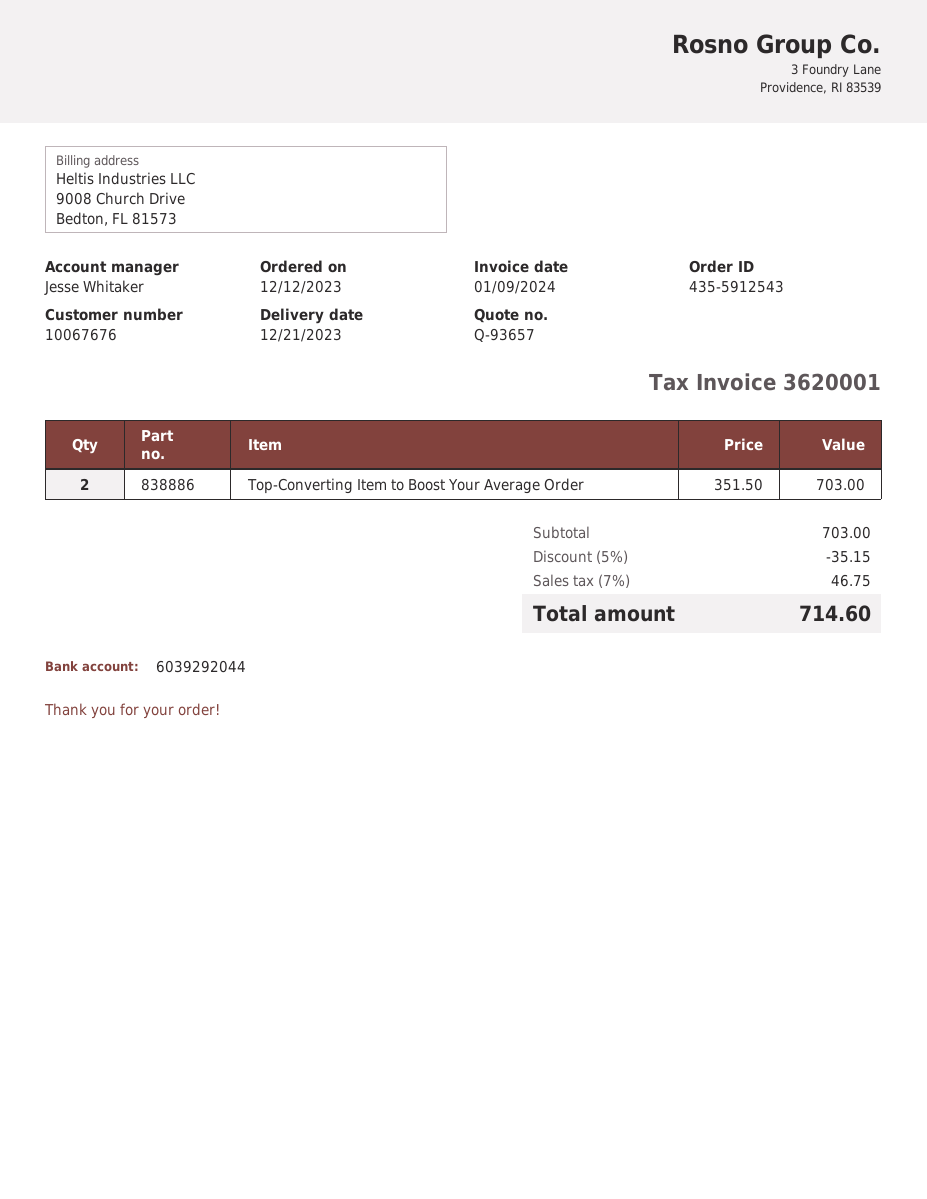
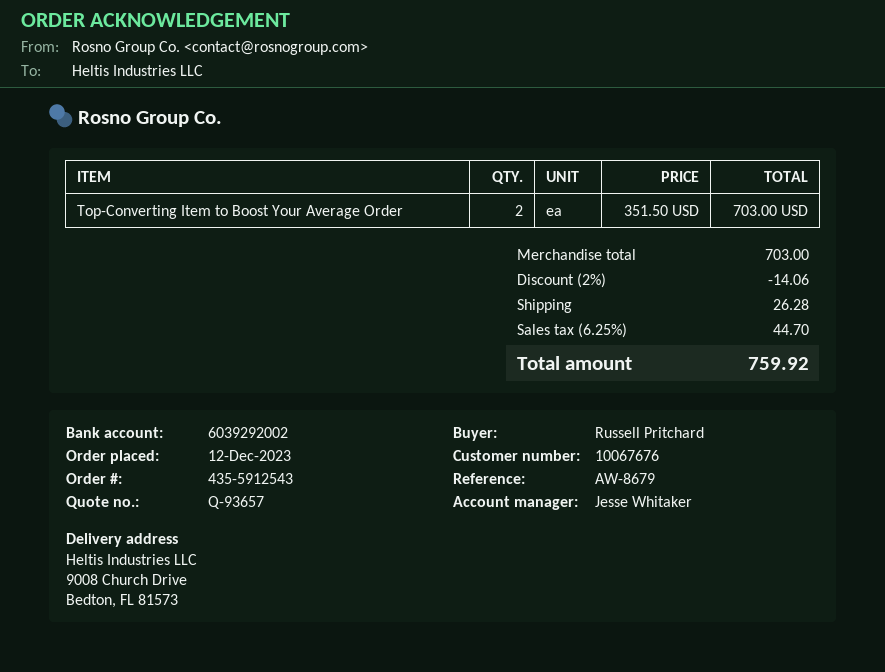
bank account: 6039292044 -> 6039292002
discount: 5% = 35.15 -> 2% = 14.06
shipping: none -> 26.28
tax: 7% = 46.75 -> 6.25% = 44.70
total: 714.60 -> 759.92

